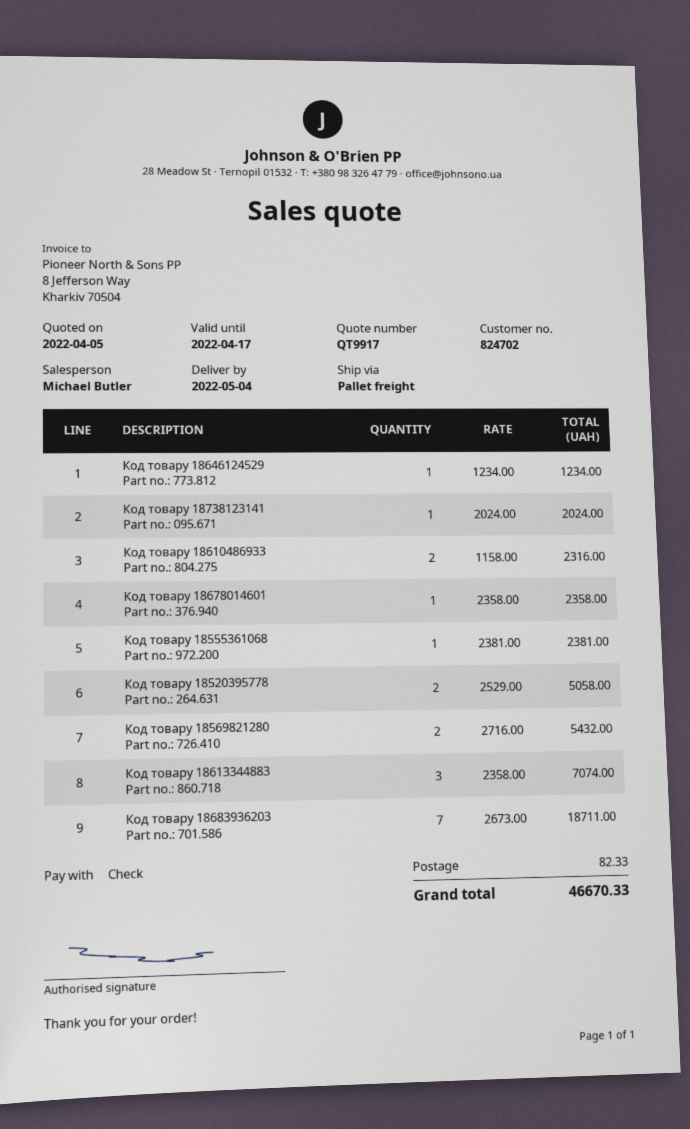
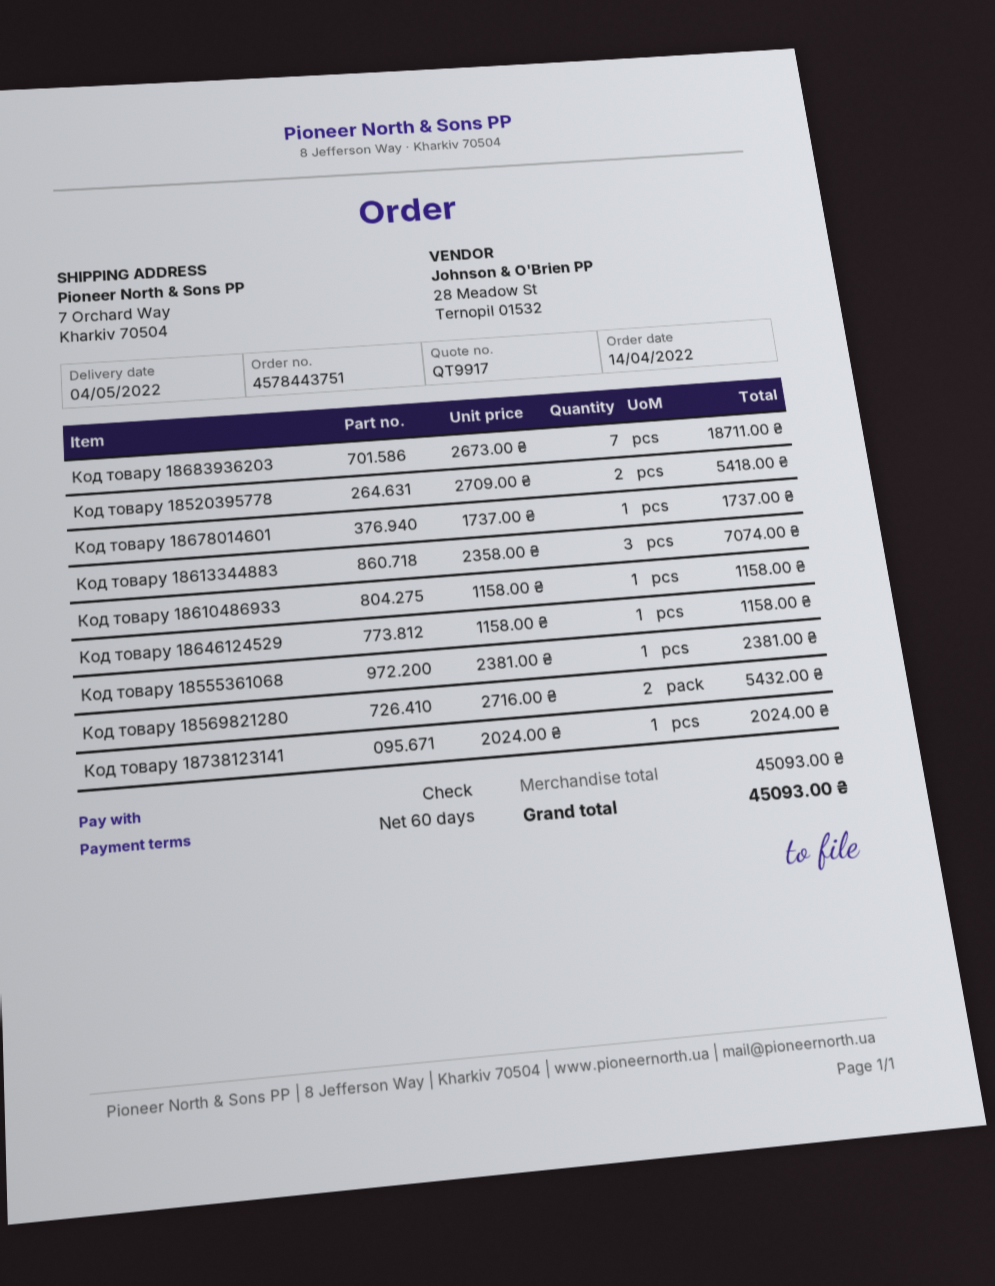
Код товару 18646124529: 1 x 1234.00 = 1234.00 -> 1 x 1158.00 = 1158.00
Код товару 18610486933: 2 x 1158.00 = 2316.00 -> 1 x 1158.00 = 1158.00
Код товару 18678014601: 1 x 2358.00 = 2358.00 -> 1 x 1737.00 = 1737.00
Код товару 18520395778: 2 x 2529.00 = 5058.00 -> 2 x 2709.00 = 5418.00
shipping: 82.33 -> none
total: 46670.33 -> 45093.00

